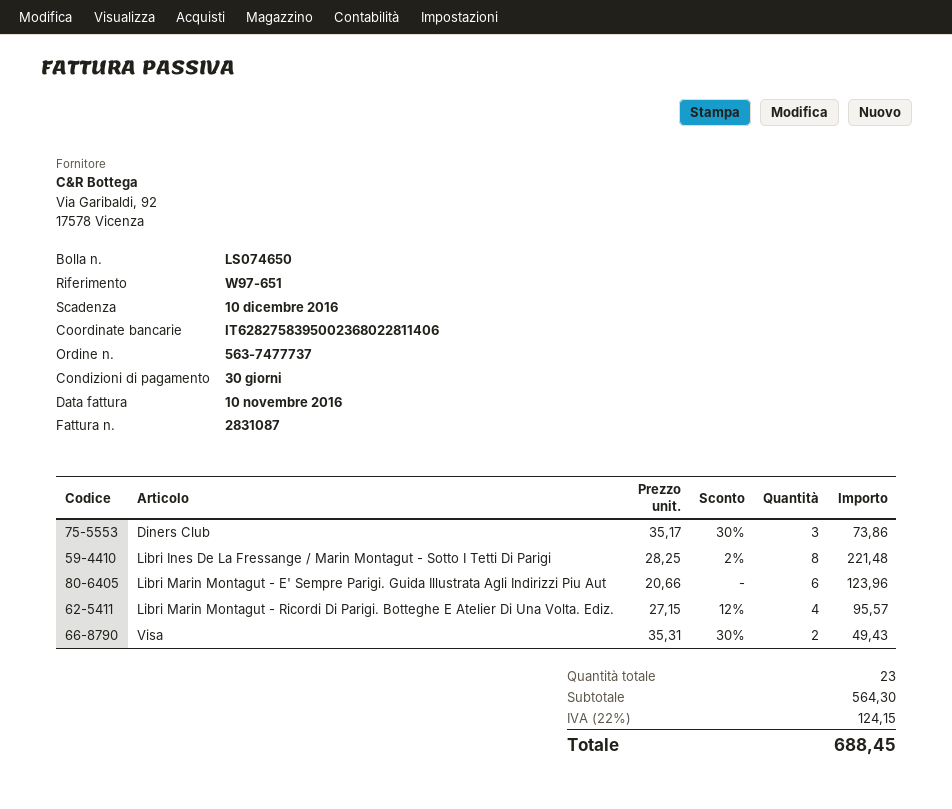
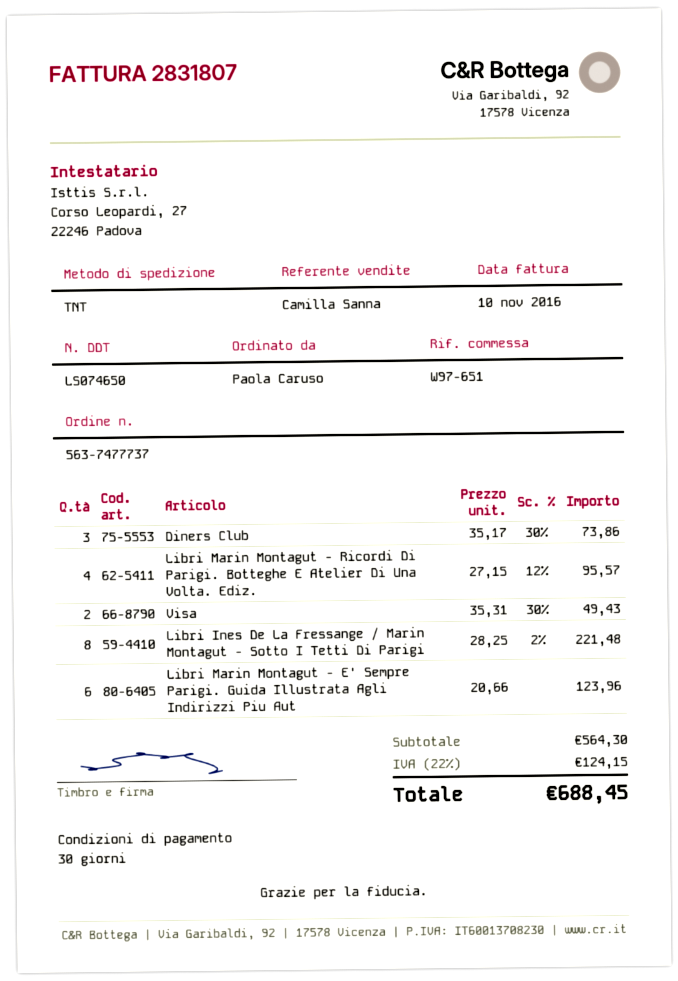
invoice number: 2831087 -> 2831807

